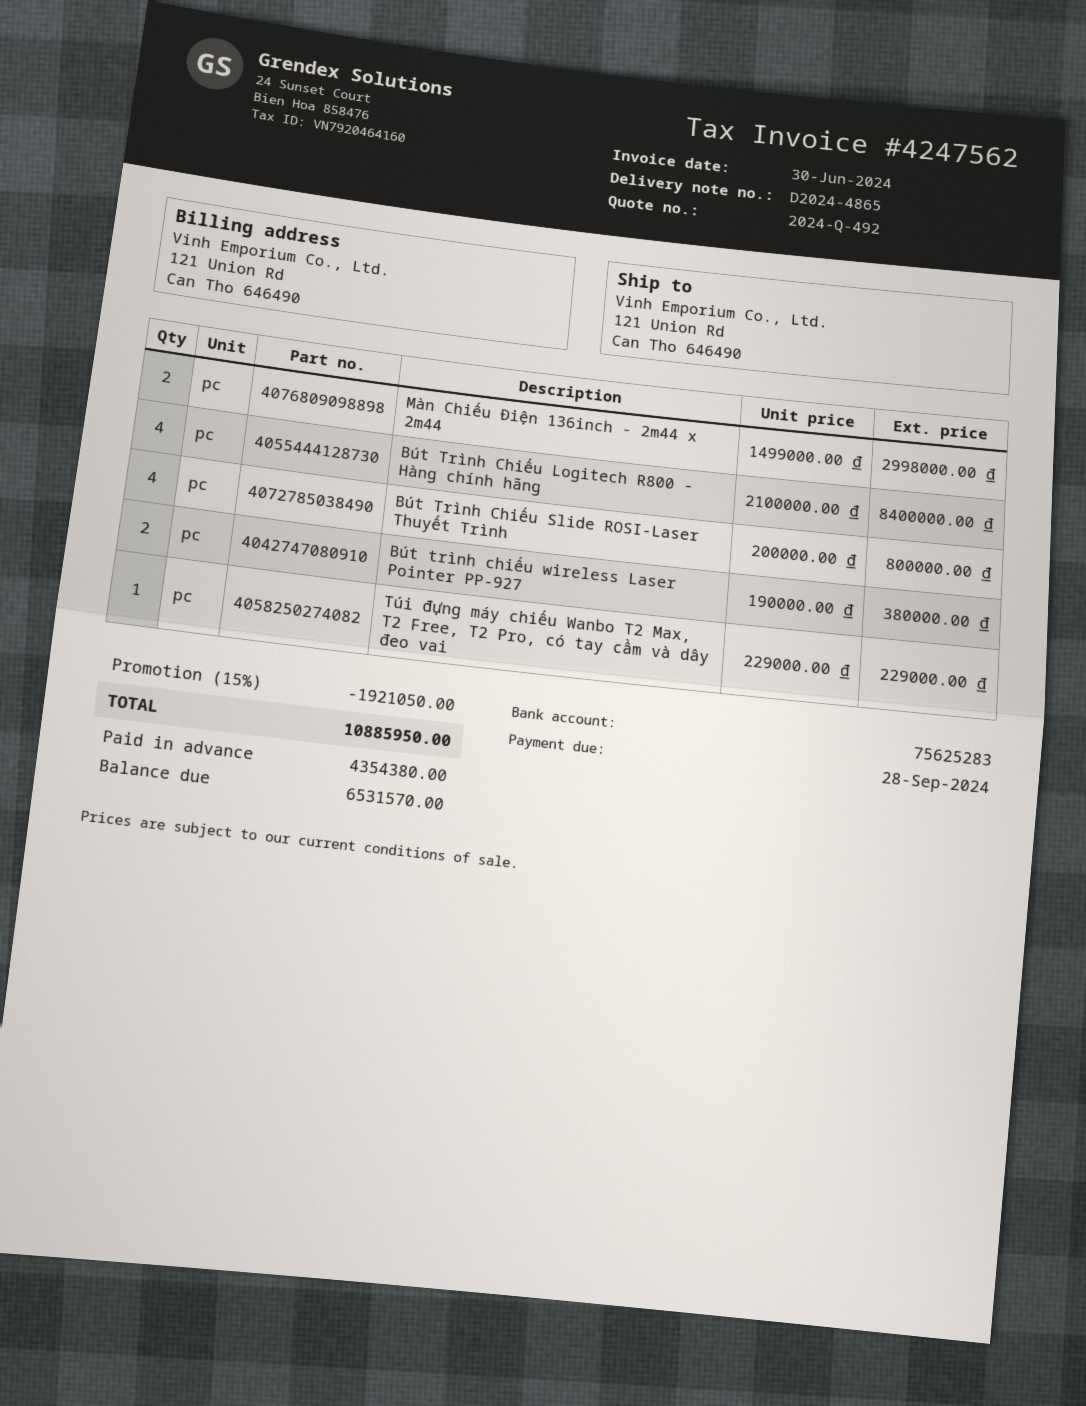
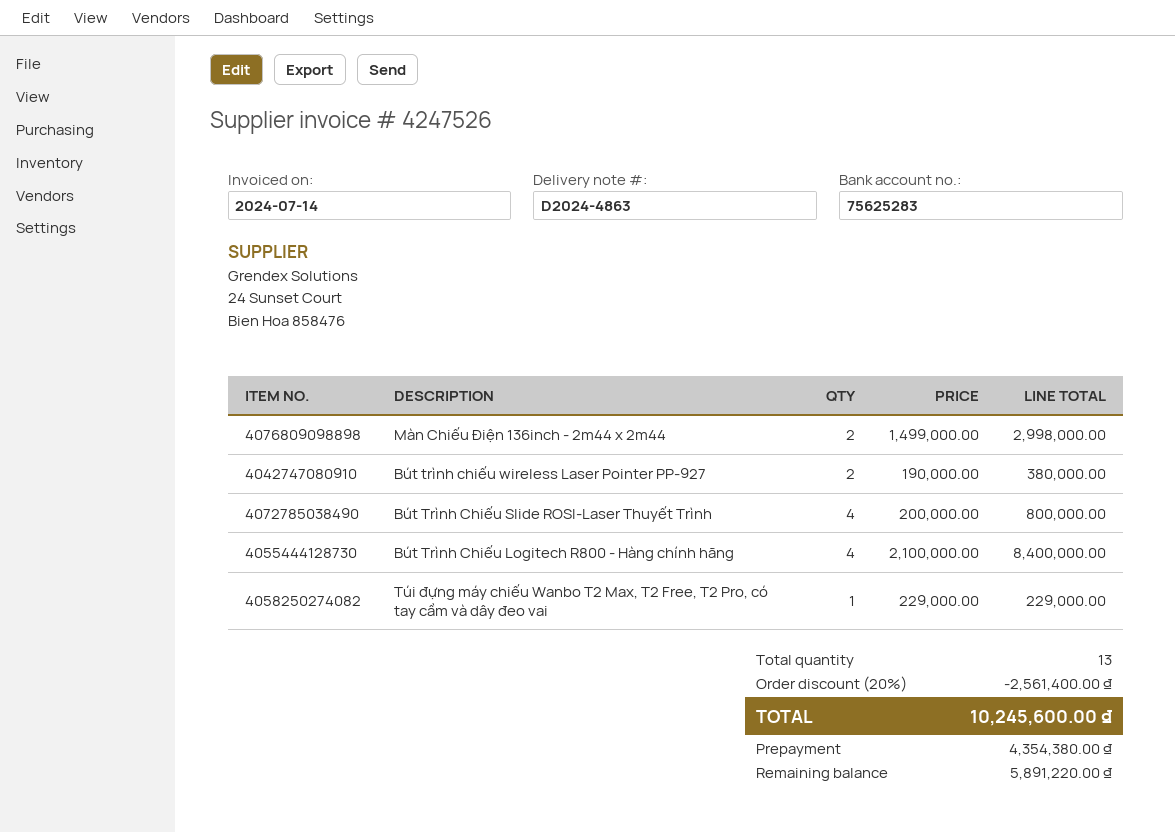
delivery note number: D2024-4865 -> D2024-4863
invoice number: 4247562 -> 4247526
invoice date: 2024-06-30 -> 2024-07-14
discount: 15% = 1921050.00 -> 20% = 2561400.00
total: 10885950.00 -> 10245600.00
balance: 6531570.00 -> 5891220.00

